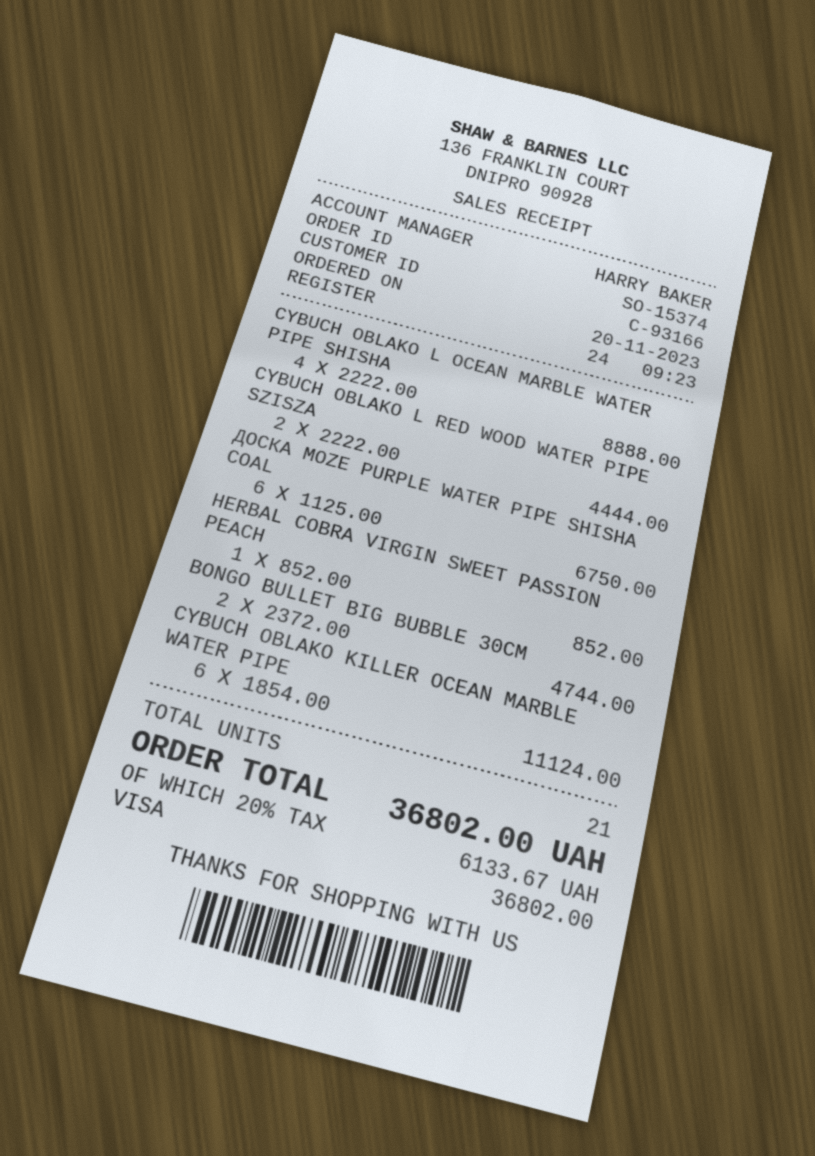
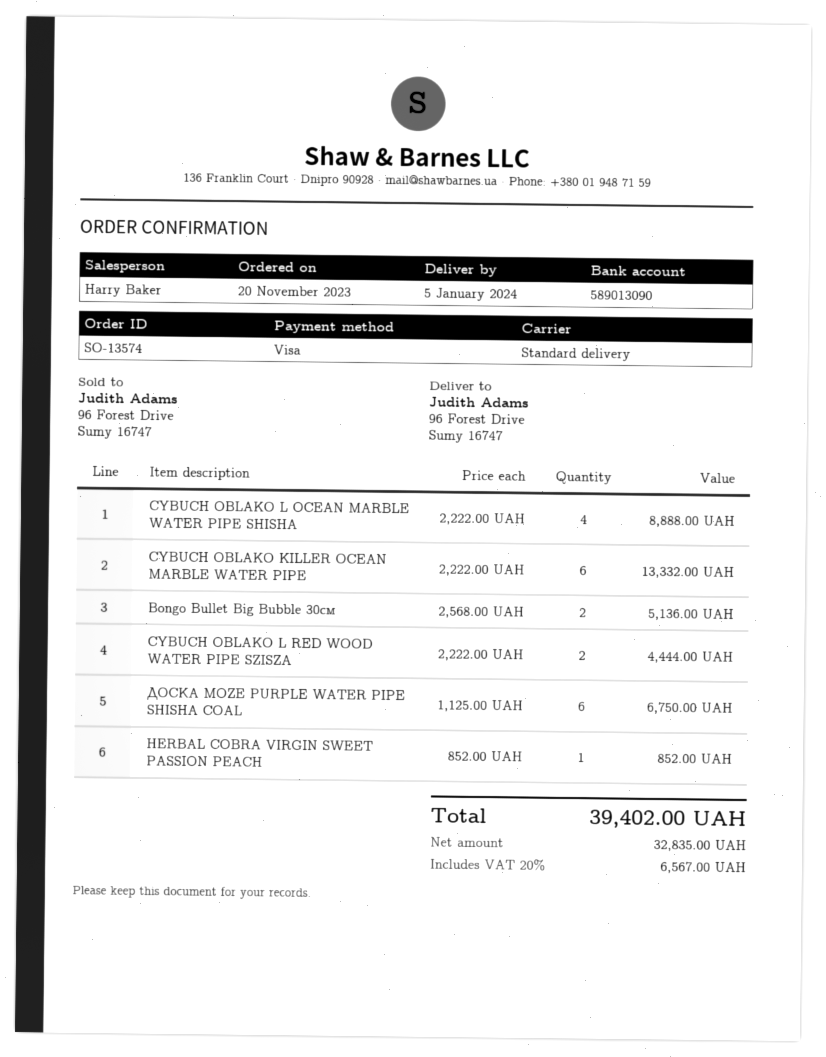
order number: SO-15374 -> SO-13574
BONGO BULLET BIG BUBBLE 30СМ: 2 x 2372.00 = 4744.00 -> 2 x 2568.00 = 5136.00
CYBUCH OBLAKO KILLER OCEAN MARBLE WATER PIPE: 6 x 1854.00 = 11124.00 -> 6 x 2222.00 = 13332.00
tax: 20% = 6133.67 -> 20% = 6567.00
total: 36802.00 -> 39402.00

